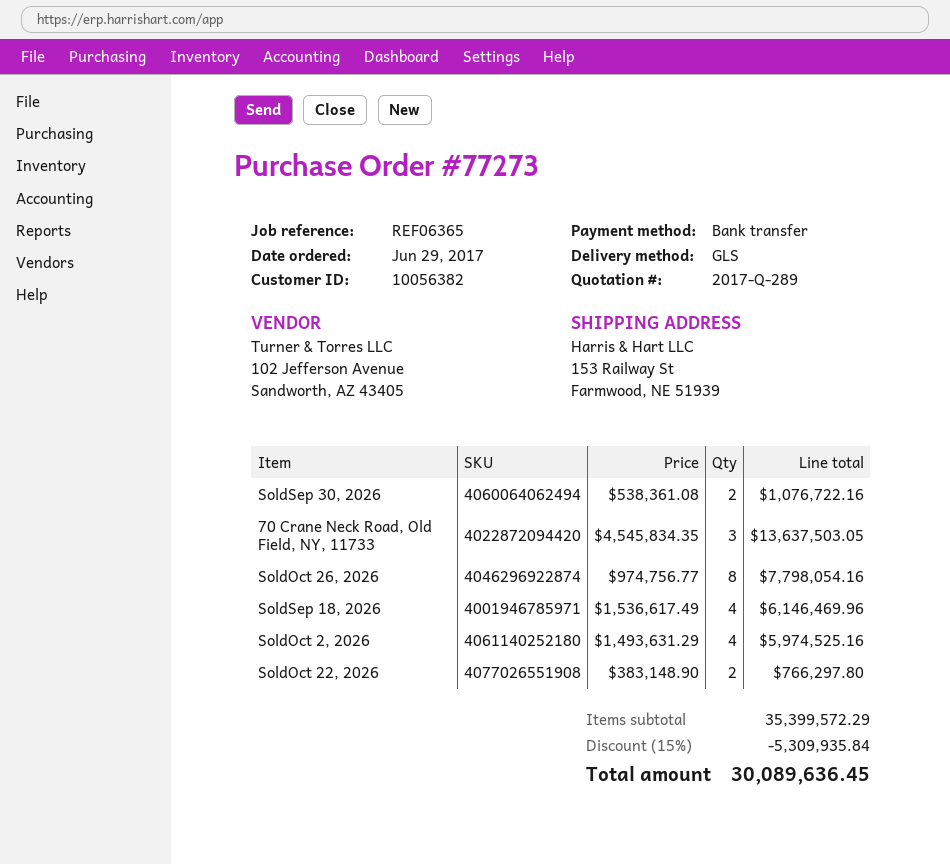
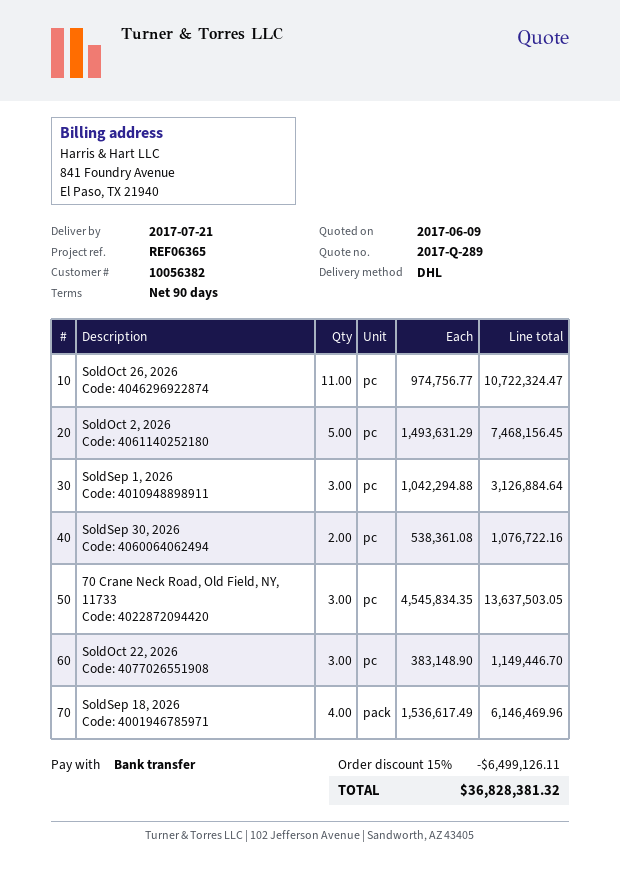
shipping method: GLS -> DHL
SoldOct 26, 2026: 8 x 974756.77 = 7798054.16 -> 11 x 974756.77 = 10722324.47
SoldOct 2, 2026: 4 x 1493631.29 = 5974525.16 -> 5 x 1493631.29 = 7468156.45
SoldOct 22, 2026: 2 x 383148.90 = 766297.80 -> 3 x 383148.90 = 1149446.70
SoldSep 1, 2026: none -> 3 x 1042294.88 = 3126884.64
discount: 15% = 5309935.84 -> 15% = 6499126.11
total: 30089636.45 -> 36828381.32

